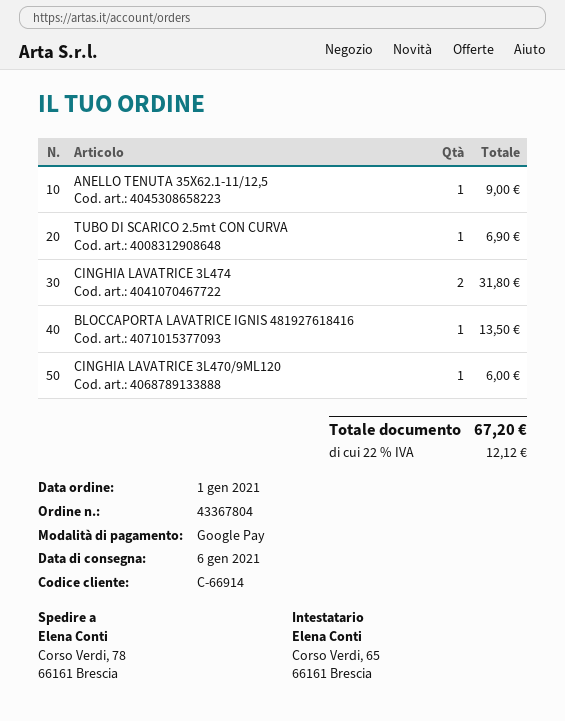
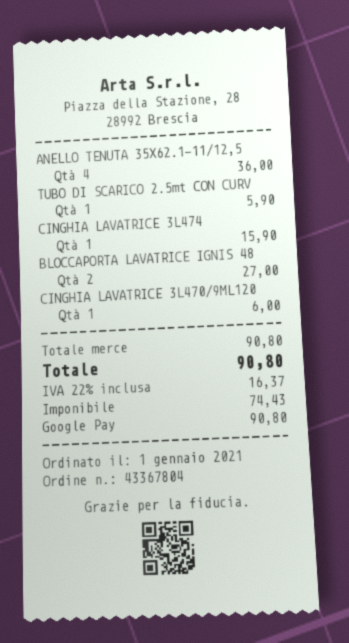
ANELLO TENUTA 35X62.1-11/12,5: 1 for 9.00 -> 4 for 36.00
TUBO DI SCARICO 2.5mt CON CURVA: 1 for 6.90 -> 1 for 5.90
CINGHIA LAVATRICE 3L474: 2 for 31.80 -> 1 for 15.90
BLOCCAPORTA LAVATRICE IGNIS 481927618416: 1 for 13.50 -> 2 for 27.00
tax: 22% = 12.12 -> 22% = 16.37
total: 67.20 -> 90.80

